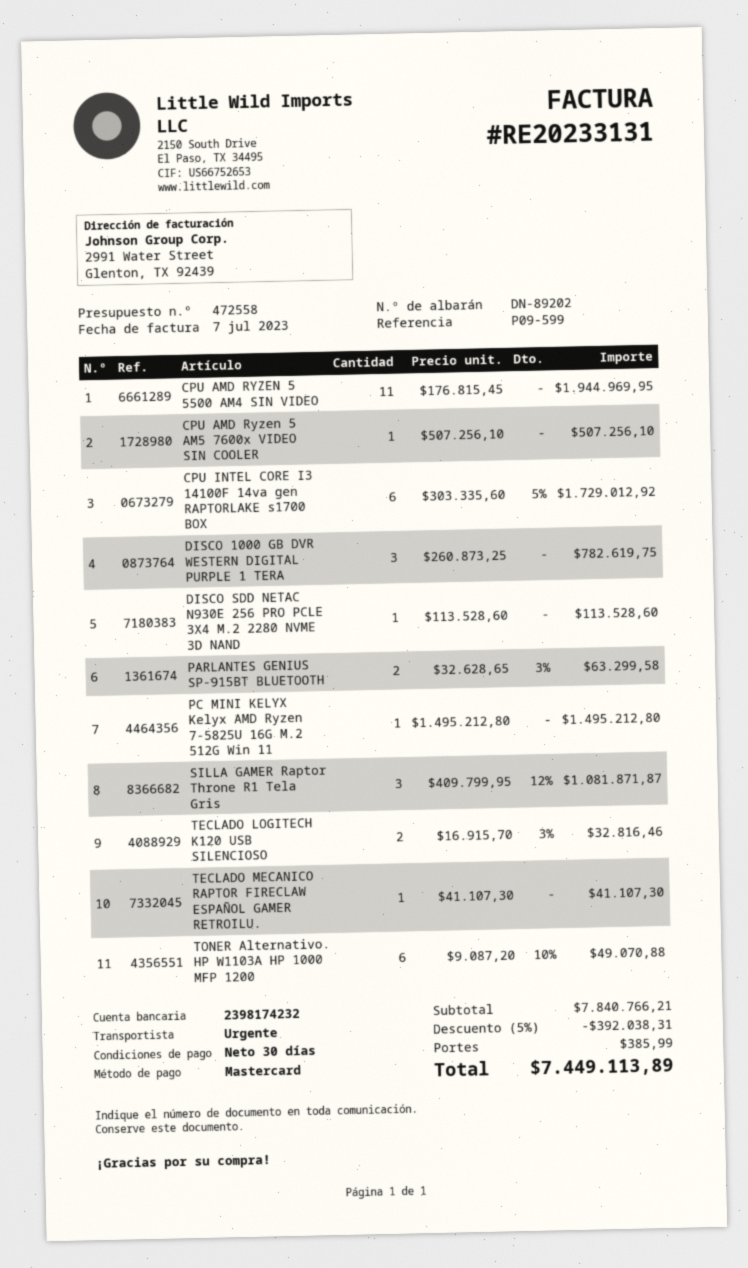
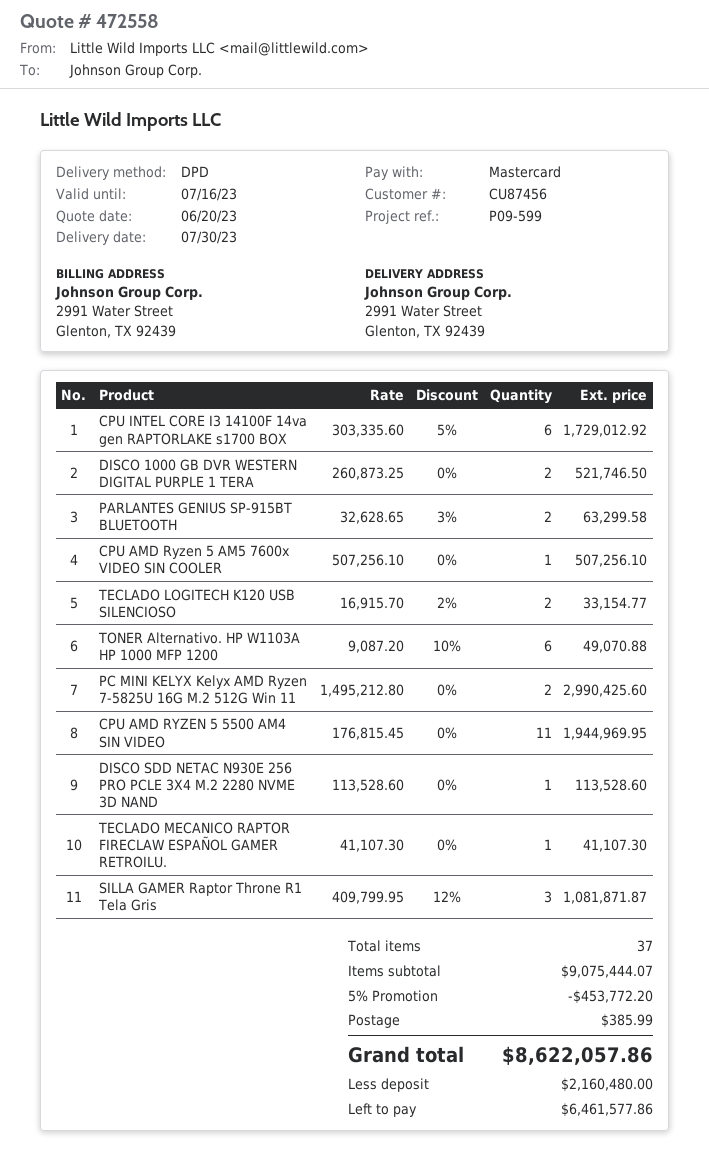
shipping method: express -> DPD
DISCO 1000 GB DVR WESTERN DIGITAL PURPLE 1 TERA: 3 x 260873.25 = 782619.75 -> 2 x 260873.25 = 521746.50
PC MINI KELYX Kelyx AMD Ryzen 7-5825U 16G M.2 512G Win 11: 1 x 1495212.80 = 1495212.80 -> 2 x 1495212.80 = 2990425.60
TECLADO LOGITECH K120 USB SILENCIOSO: 2 x 16915.70 - 3% = 32816.46 -> 2 x 16915.70 - 2% = 33154.77
subtotal: 7840766.21 -> 9075444.07
discount: 5% = 392038.31 -> 5% = 453772.20
total: 7449113.89 -> 8622057.86

